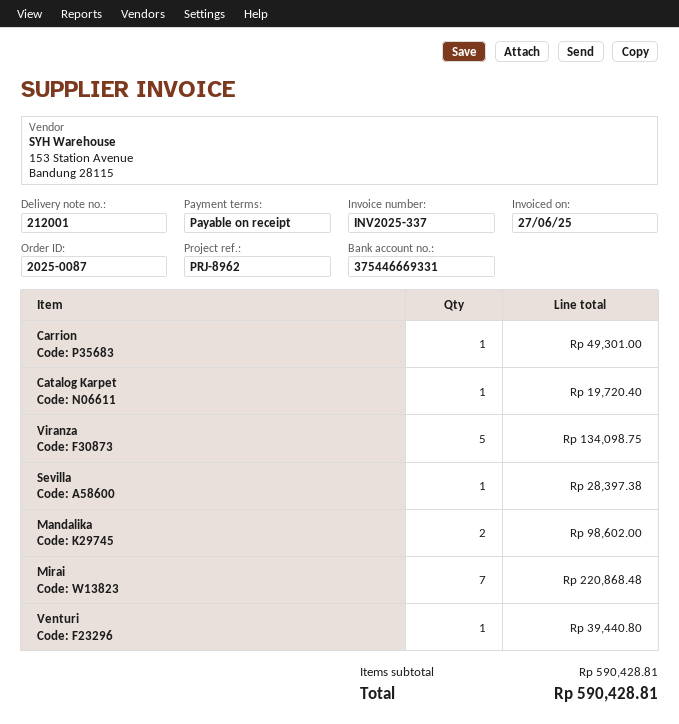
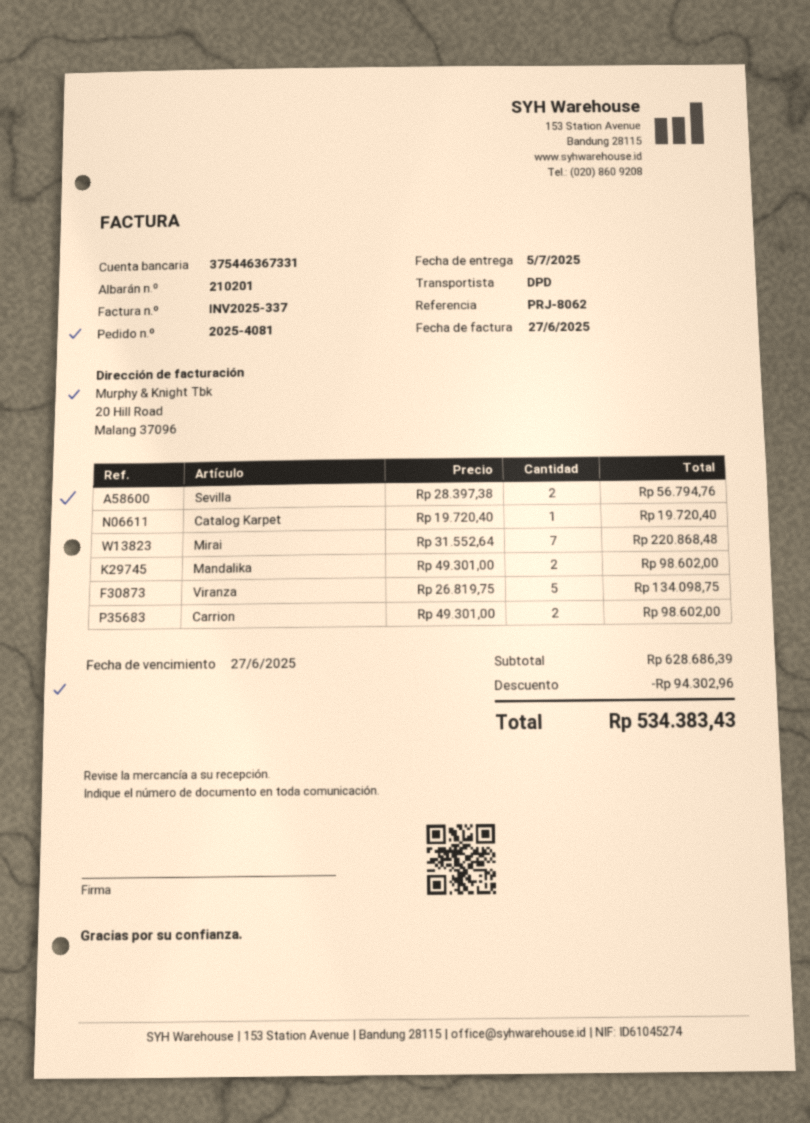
order number: 2025-0087 -> 2025-4081
delivery note number: 212001 -> 210201
reference: PRJ-8962 -> PRJ-8062
bank account: 375446669331 -> 375446367331
Carrion: 1 for 49301.00 -> 2 for 98602.00
Sevilla: 1 for 28397.38 -> 2 for 56794.76
Venturi: 1 for 39440.80 -> none
subtotal: 590428.81 -> 628686.39
discount: none -> 94302.96
total: 590428.81 -> 534383.43

